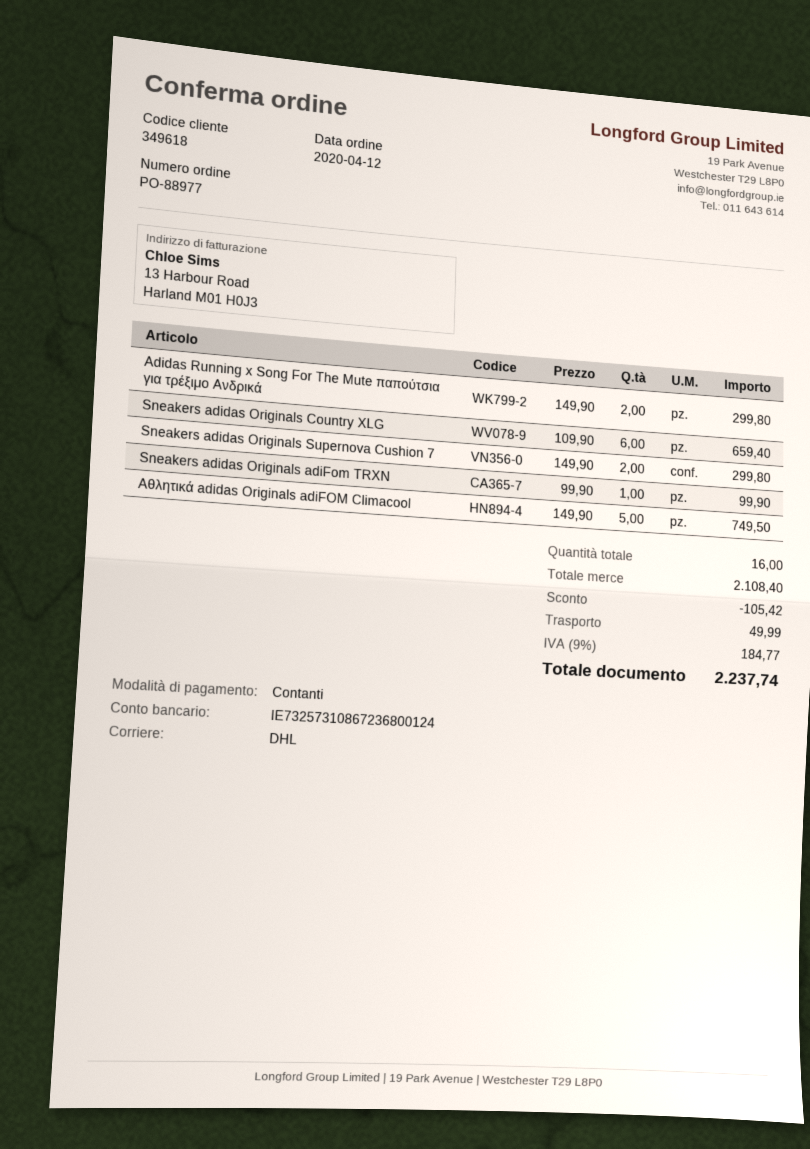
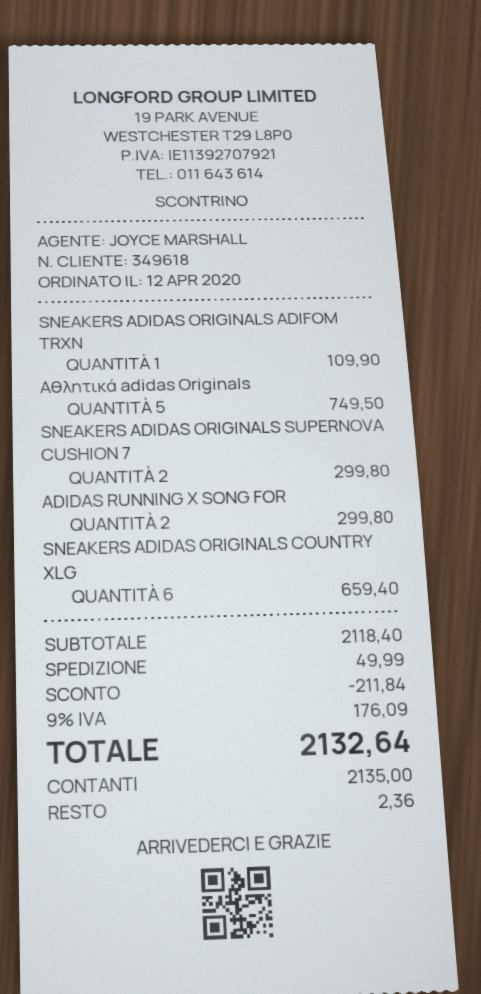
Sneakers adidas Originals adiFom TRXN: 1 for 99.90 -> 1 for 109.90
subtotal: 2108.40 -> 2118.40
discount: 105.42 -> 211.84
tax: 9% = 184.77 -> 9% = 176.09
total: 2237.74 -> 2132.64

